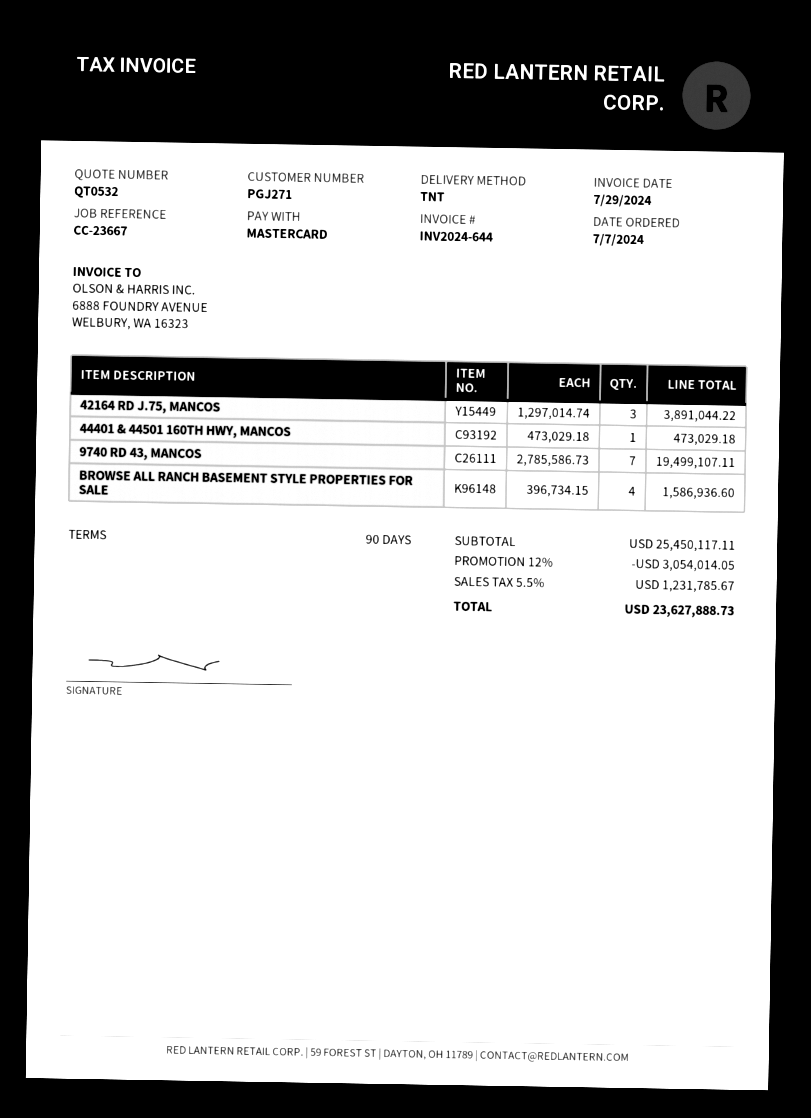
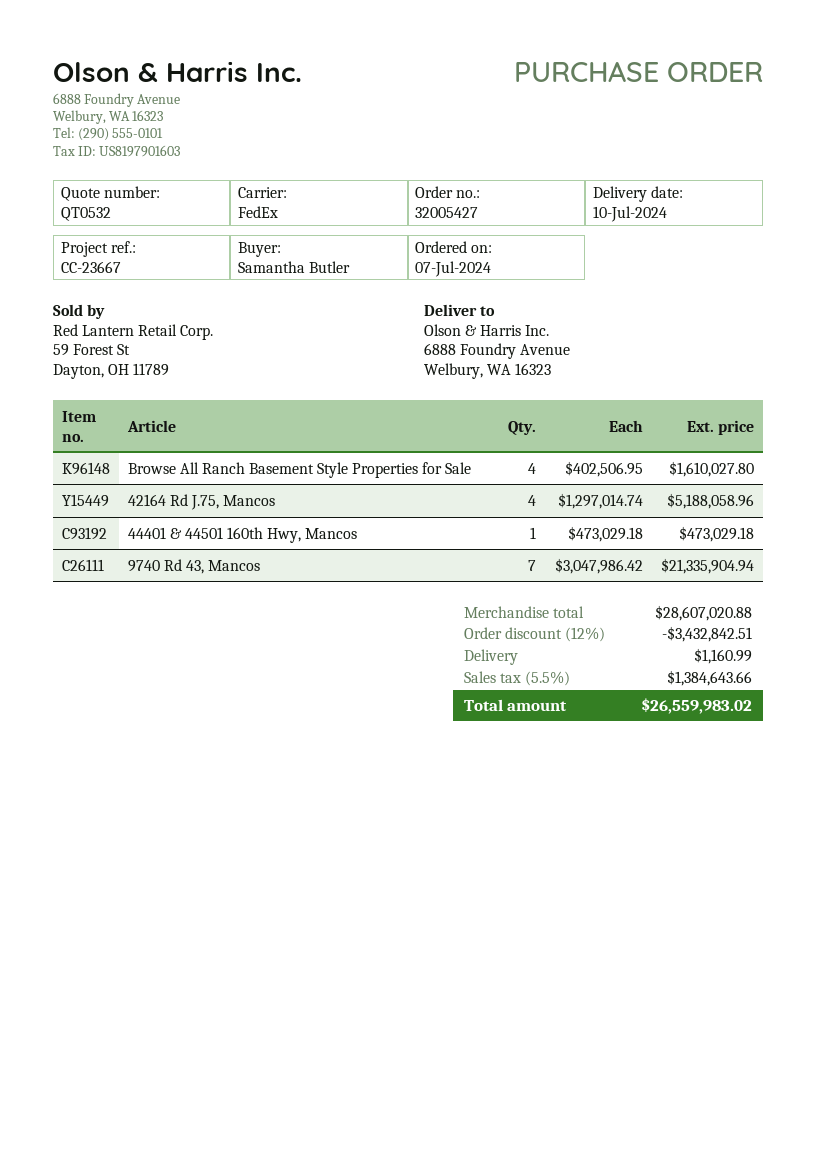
shipping method: TNT -> FedEx
42164 RD J.75, MANCOS: 3 x 1297014.74 = 3891044.22 -> 4 x 1297014.74 = 5188058.96
9740 RD 43, MANCOS: 7 x 2785586.73 = 19499107.11 -> 7 x 3047986.42 = 21335904.94
BROWSE ALL RANCH BASEMENT STYLE PROPERTIES FOR SALE: 4 x 396734.15 = 1586936.60 -> 4 x 402506.95 = 1610027.80
subtotal: 25450117.11 -> 28607020.88
discount: 12% = 3054014.05 -> 12% = 3432842.51
shipping: none -> 1160.99
tax: 5.5% = 1231785.67 -> 5.5% = 1384643.66
total: 23627888.73 -> 26559983.02

